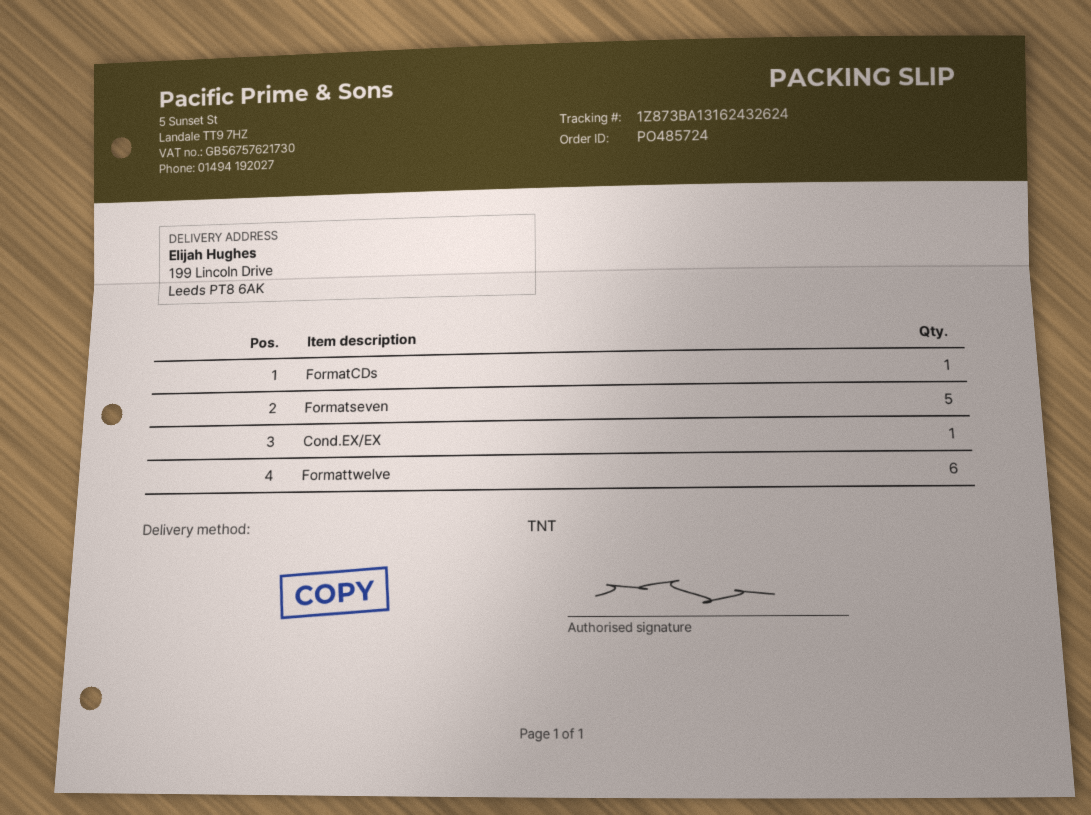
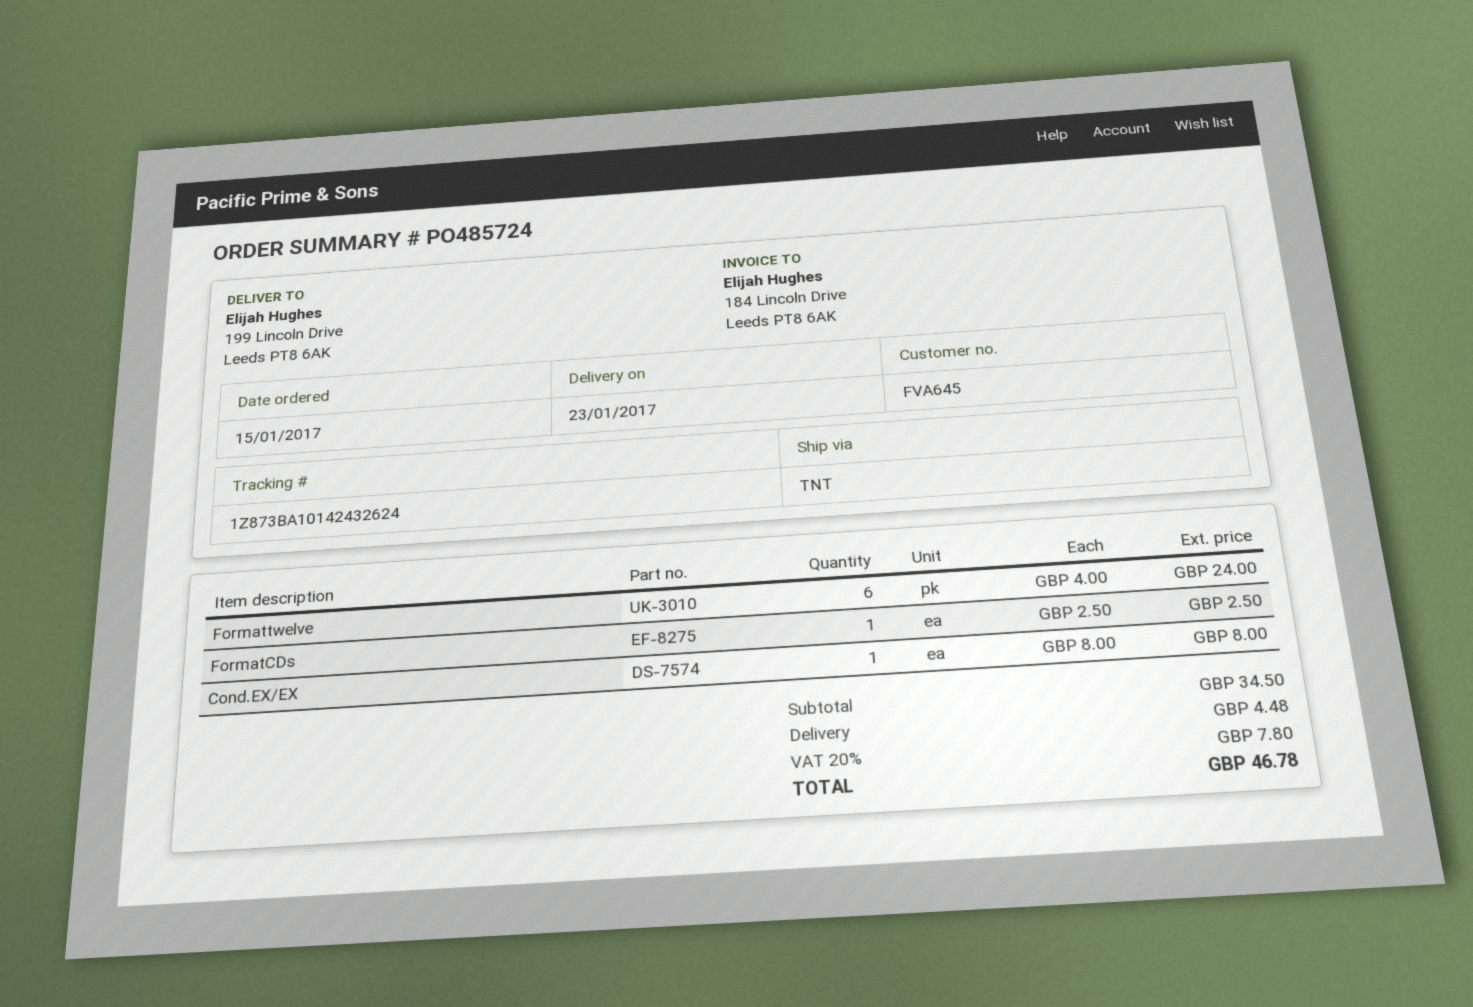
tracking number: 1Z873BA13162432624 -> 1Z873BA10142432624
Formatseven: 5 -> none

